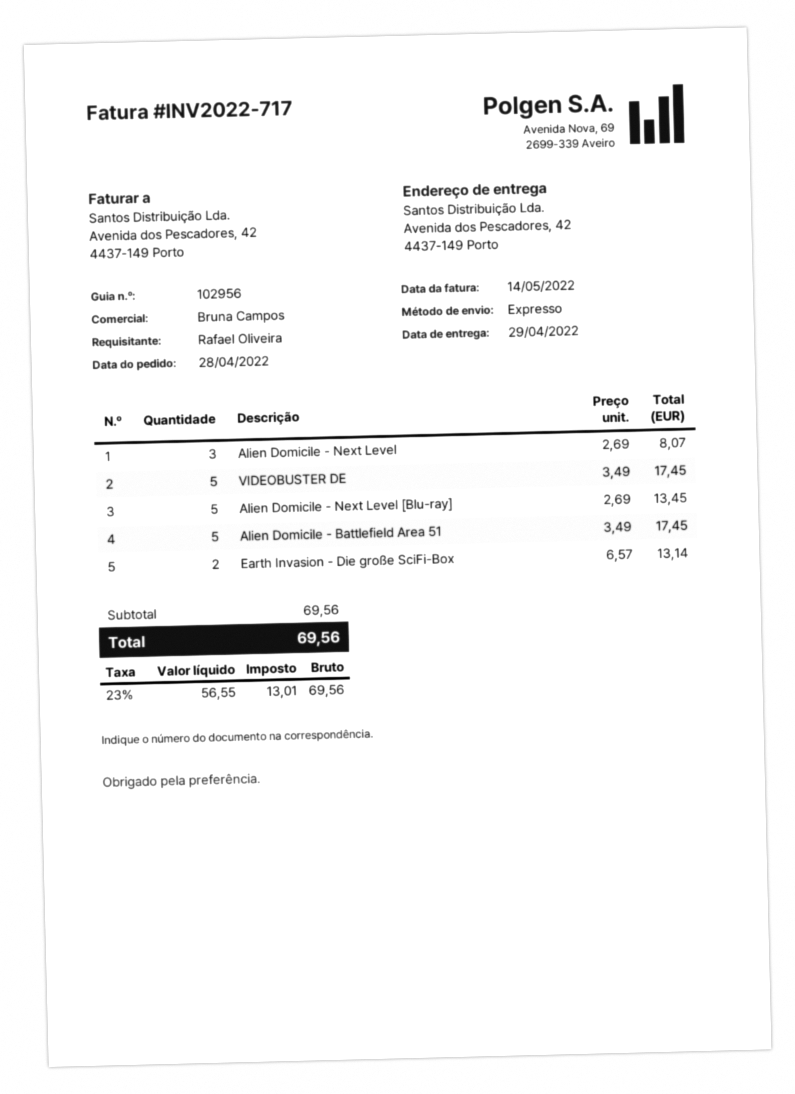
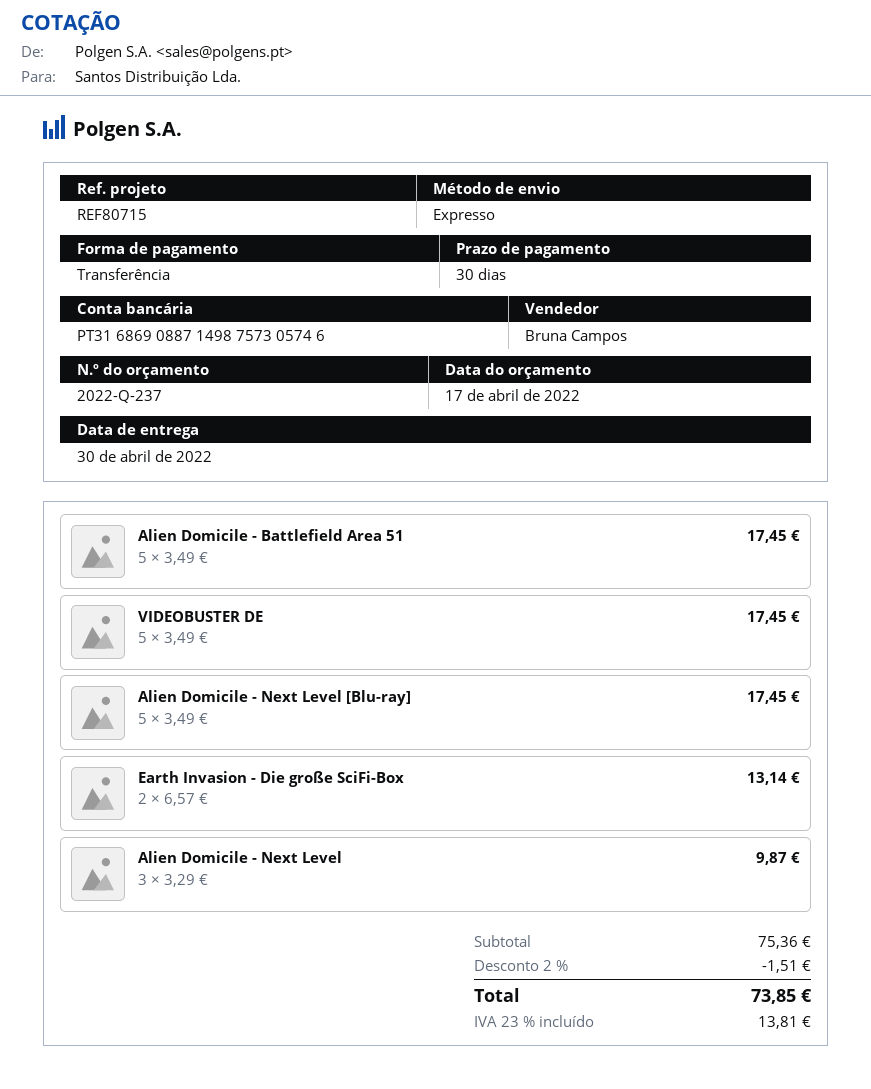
delivery date: 2022-04-29 -> 2022-04-30
Alien Domicile - Next Level: 3 x 2.69 = 8.07 -> 3 x 3.29 = 9.87
Alien Domicile - Next Level [Blu-ray]: 5 x 2.69 = 13.45 -> 5 x 3.49 = 17.45
subtotal: 69.56 -> 75.36
discount: none -> 2% = 1.51
tax: 23% = 13.01 -> 23% = 13.81
total: 69.56 -> 73.85

